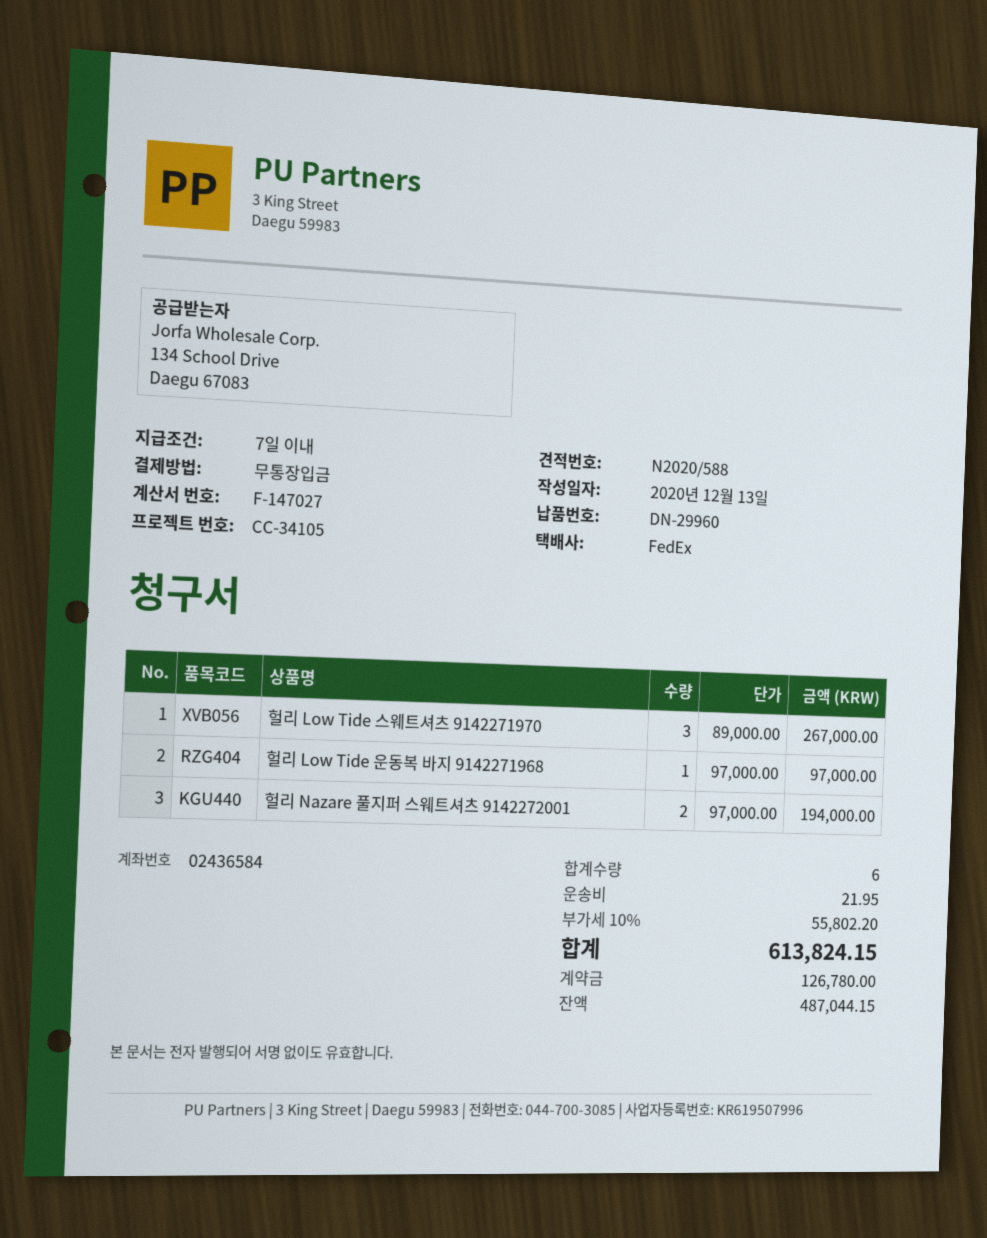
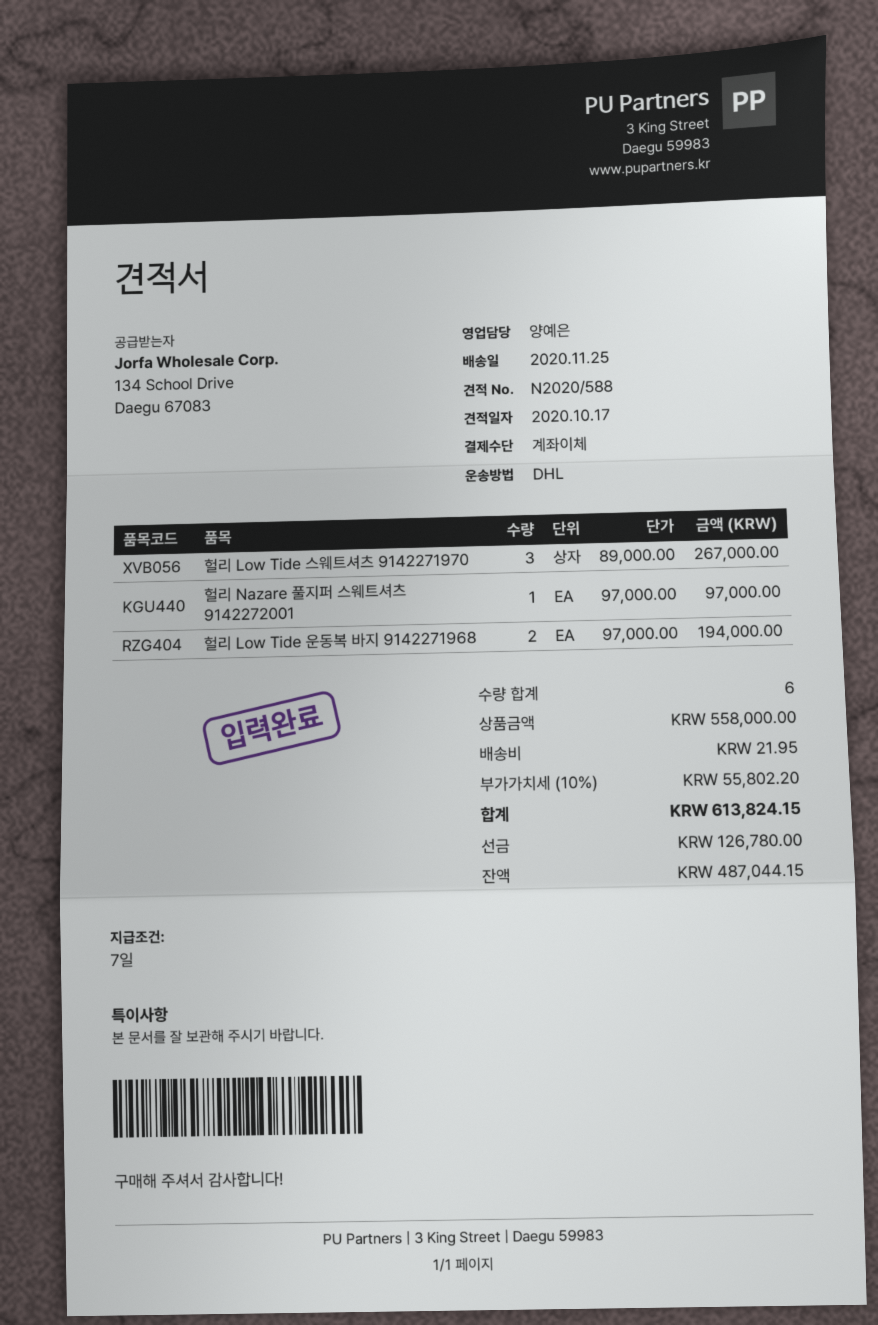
shipping method: FedEx -> DHL
헐리 Low Tide 운동복 바지 9142271968: 1 x 97000.00 = 97000.00 -> 2 x 97000.00 = 194000.00
헐리 Nazare 풀지퍼 스웨트셔츠 9142272001: 2 x 97000.00 = 194000.00 -> 1 x 97000.00 = 97000.00

